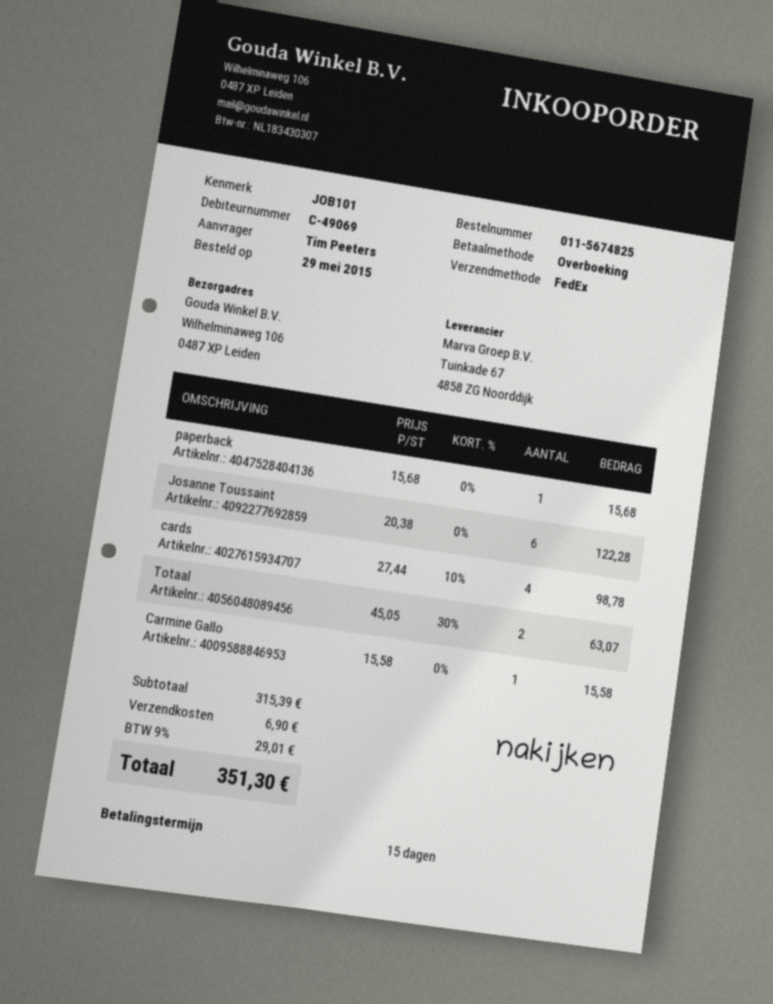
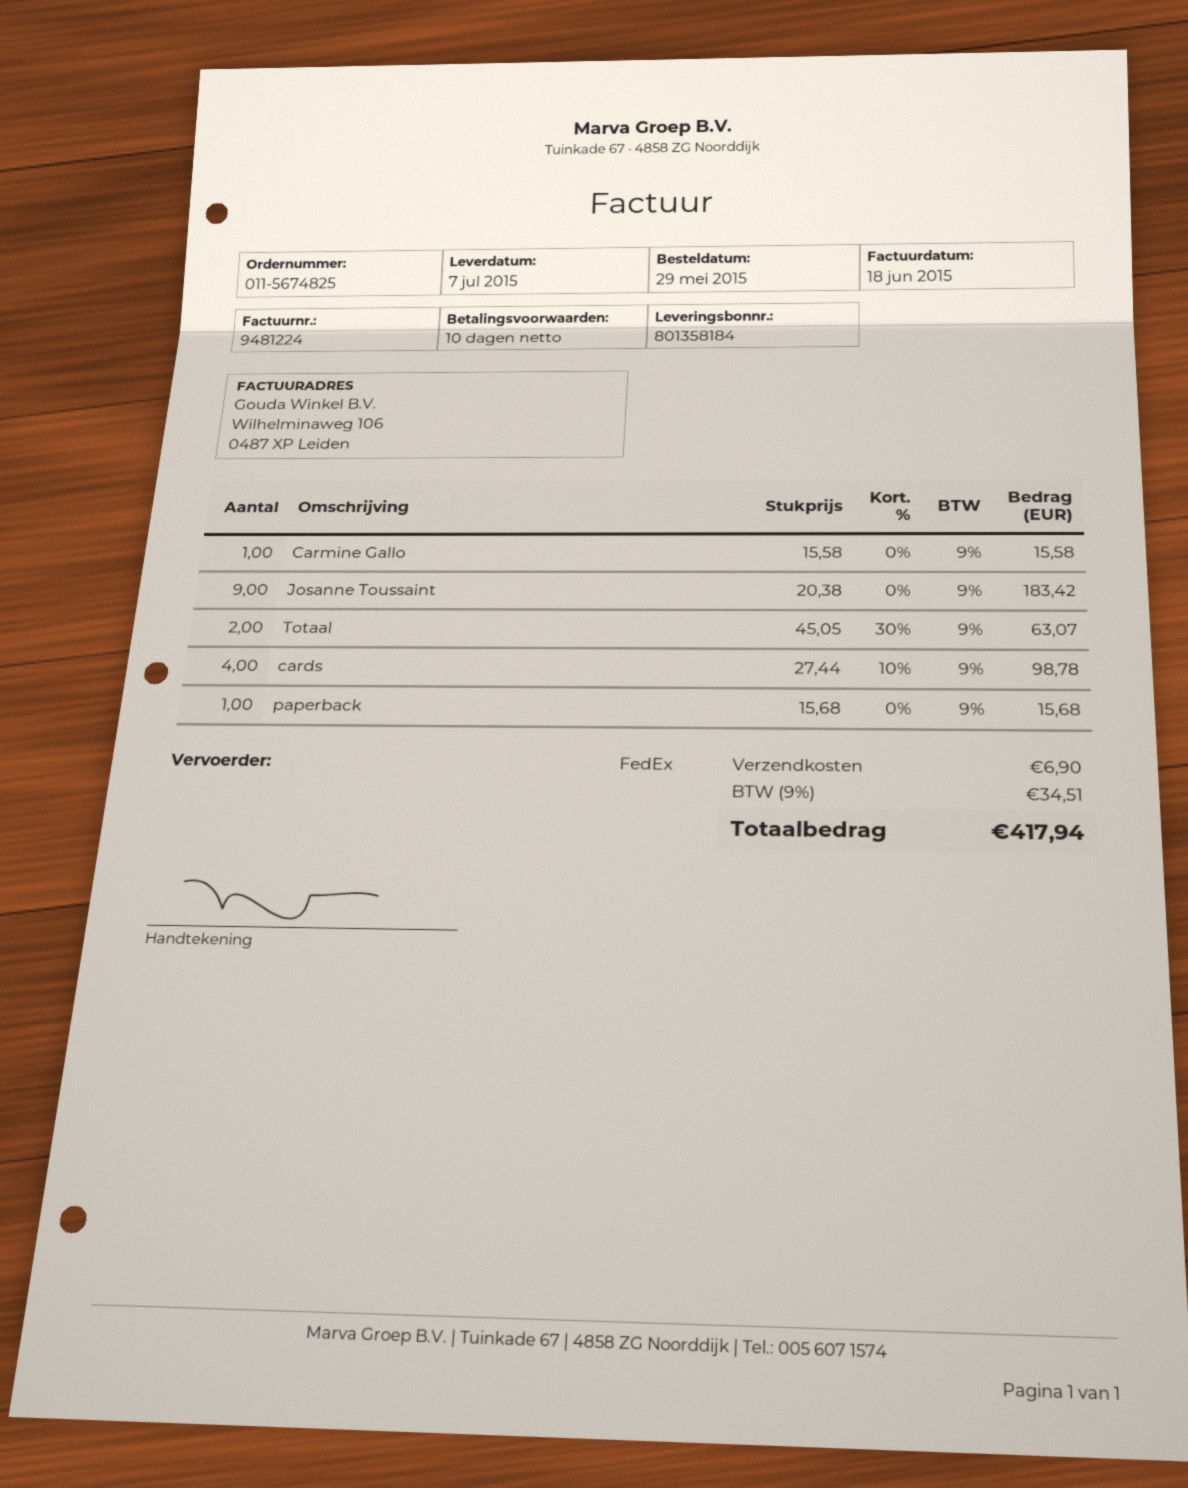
payment terms: 15 days -> 10 days
Josanne Toussaint: 6 x 20.38 = 122.28 -> 9 x 20.38 = 183.42
tax: 9% = 29.01 -> 9% = 34.51
total: 351.30 -> 417.94

